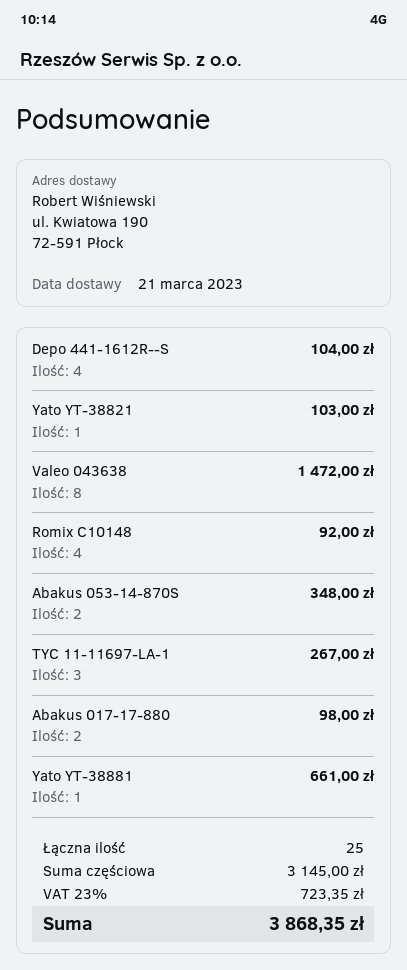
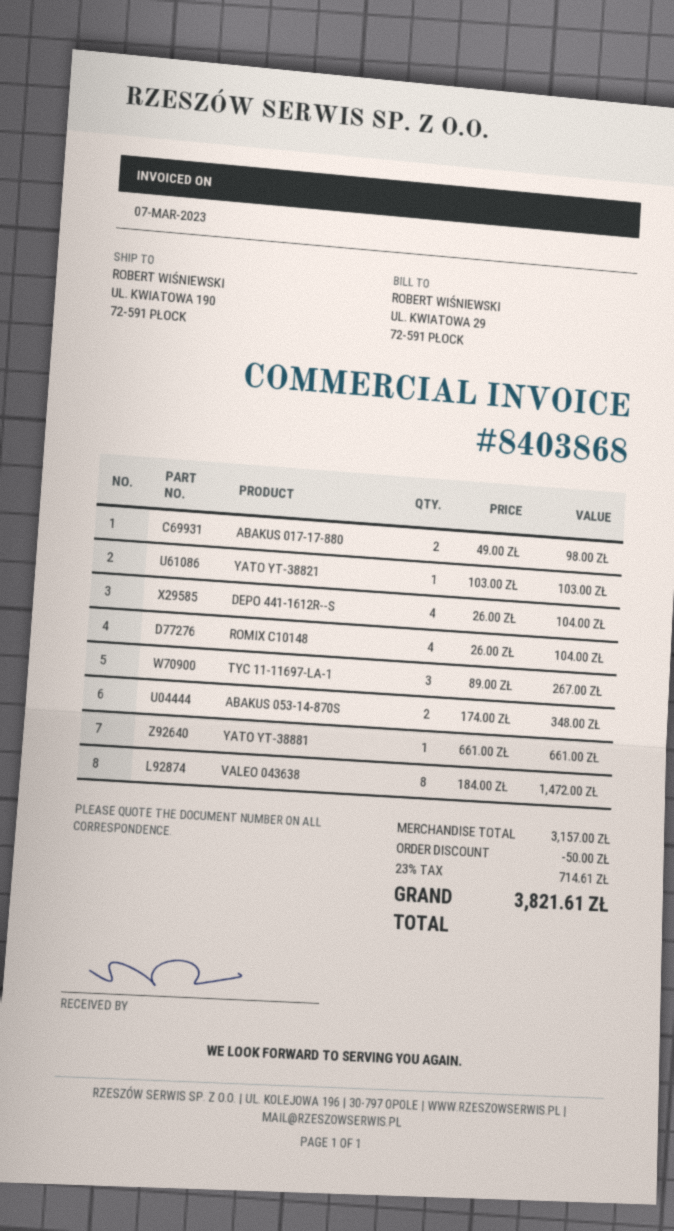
Romix C10148: 4 for 92.00 -> 4 for 104.00
subtotal: 3145.00 -> 3157.00
discount: none -> 50.00
tax: 23% = 723.35 -> 23% = 714.61
total: 3868.35 -> 3821.61

